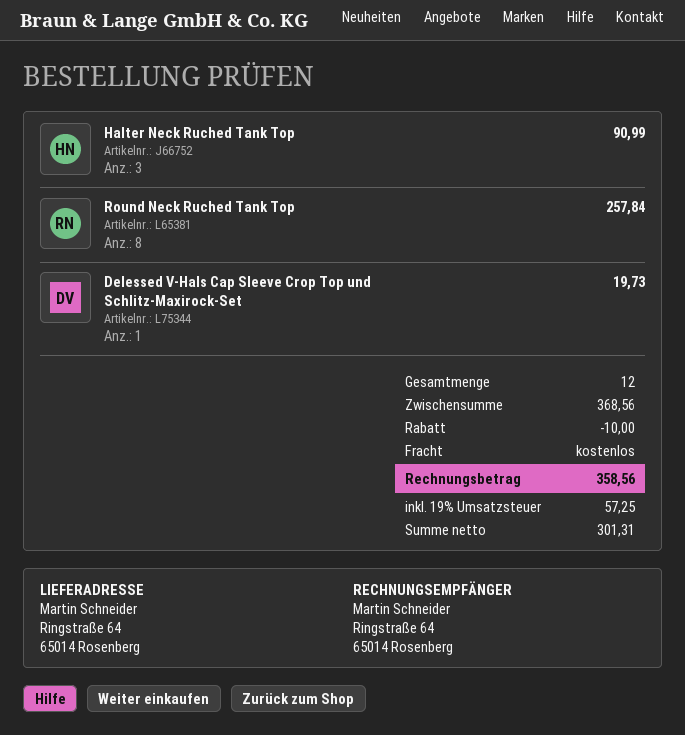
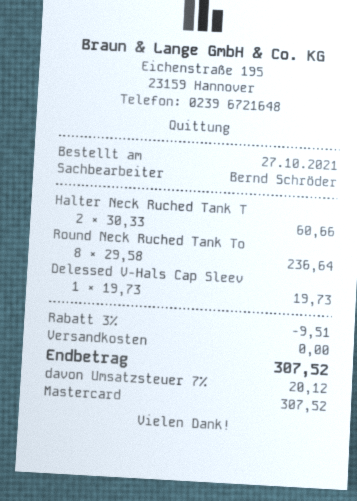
Halter Neck Ruched Tank Top: 3 for 90.99 -> 2 for 60.66
Round Neck Ruched Tank Top: 8 for 257.84 -> 8 for 236.64
discount: 10.00 -> 9.51
tax: 19% = 57.25 -> 7% = 20.12
total: 358.56 -> 307.52

